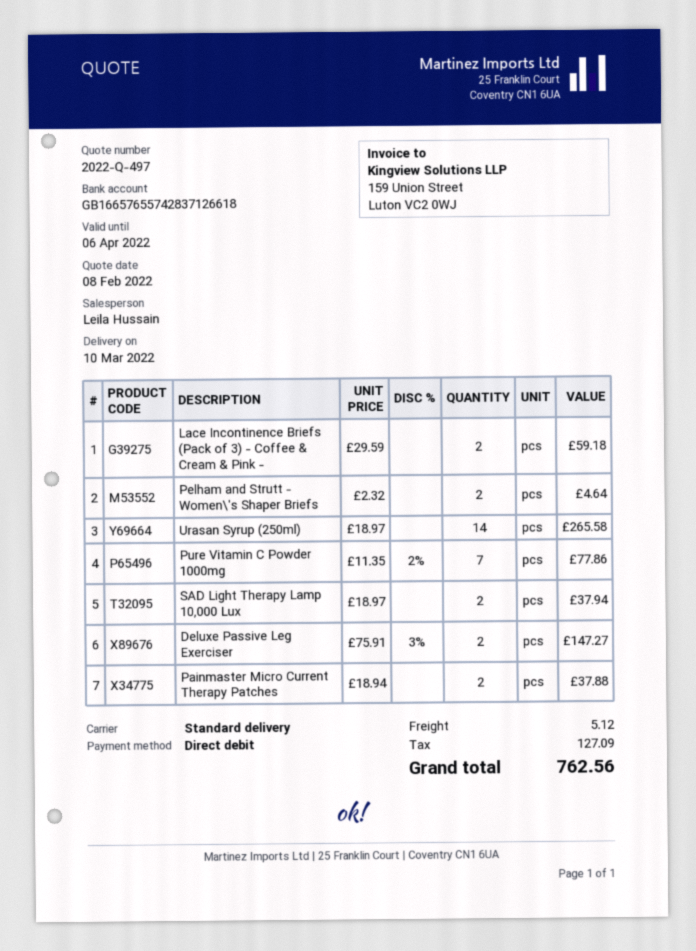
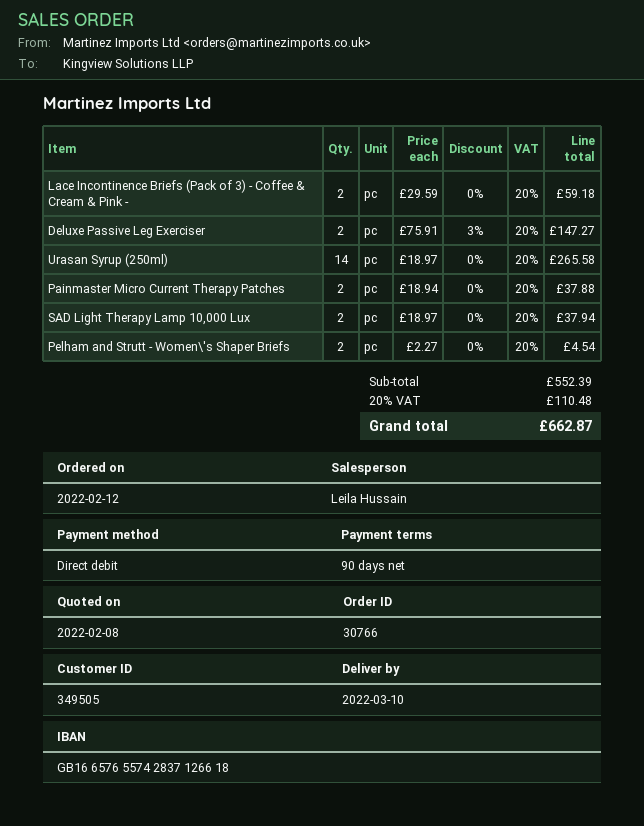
Pelham and Strutt - Women\'s Shaper Briefs: 2 x 2.32 = 4.64 -> 2 x 2.27 = 4.54
Pure Vitamin C Powder 1000mg: 7 x 11.35 - 2% = 77.86 -> none
shipping: 5.12 -> none
tax: 127.09 -> 110.48
total: 762.56 -> 662.87

